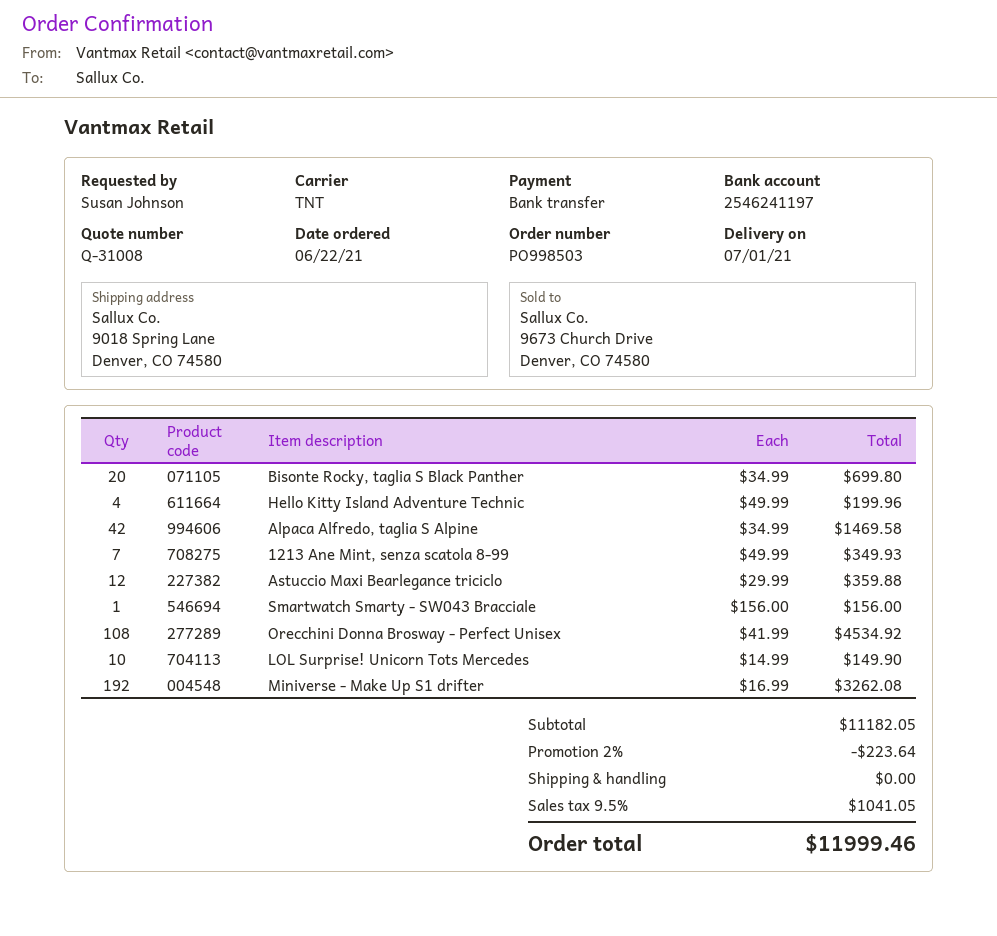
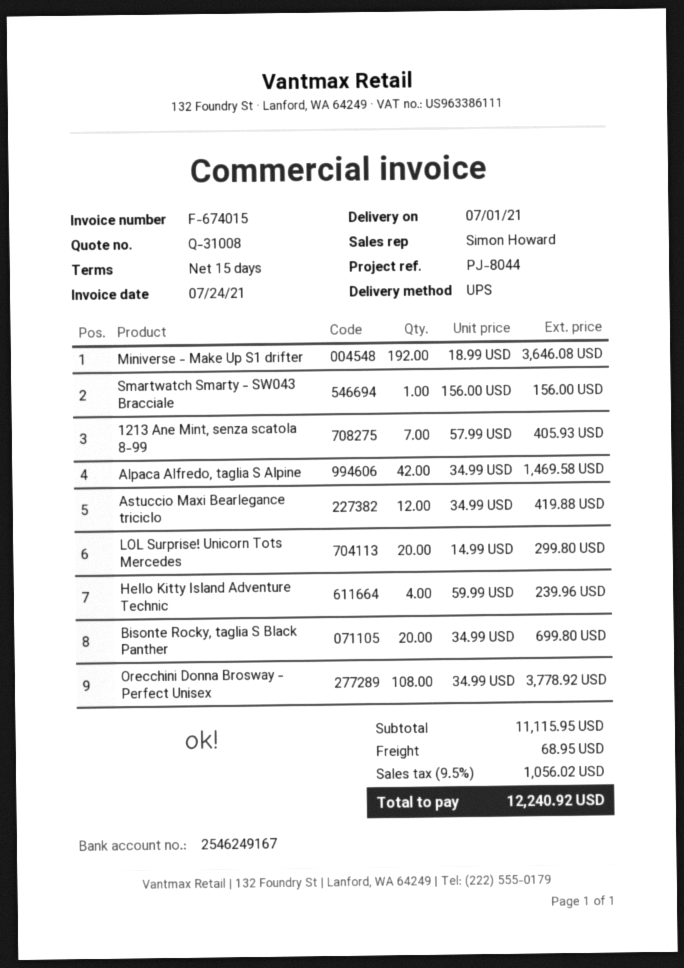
bank account: 2546241197 -> 2546249167
shipping method: TNT -> UPS
Hello Kitty Island Adventure Technic: 4 x 49.99 = 199.96 -> 4 x 59.99 = 239.96
1213 Ane Mint, senza scatola 8-99: 7 x 49.99 = 349.93 -> 7 x 57.99 = 405.93
Astuccio Maxi Bearlegance triciclo: 12 x 29.99 = 359.88 -> 12 x 34.99 = 419.88
Orecchini Donna Brosway - Perfect Unisex: 108 x 41.99 = 4534.92 -> 108 x 34.99 = 3778.92
LOL Surprise! Unicorn Tots Mercedes: 10 x 14.99 = 149.90 -> 20 x 14.99 = 299.80
Miniverse - Make Up S1 drifter: 192 x 16.99 = 3262.08 -> 192 x 18.99 = 3646.08
subtotal: 11182.05 -> 11115.95
discount: 2% = 223.64 -> none
shipping: 0.00 -> 68.95
tax: 9.5% = 1041.05 -> 9.5% = 1056.02
total: 11999.46 -> 12240.92

